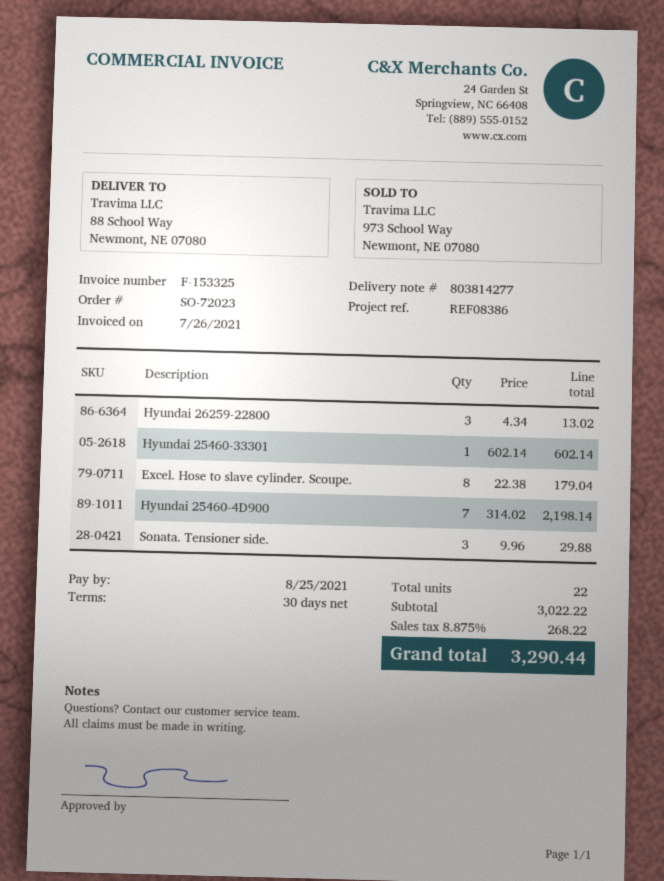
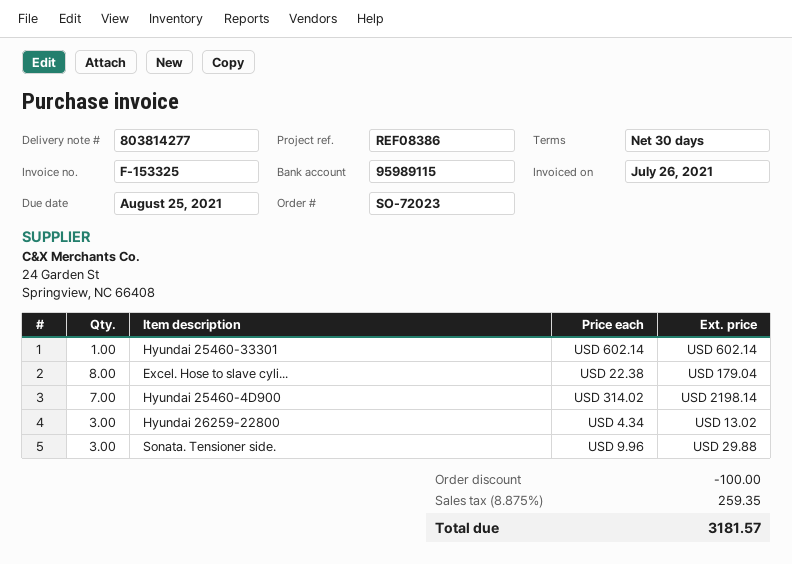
discount: none -> 100.00
tax: 8.875% = 268.22 -> 8.875% = 259.35
total: 3290.44 -> 3181.57

